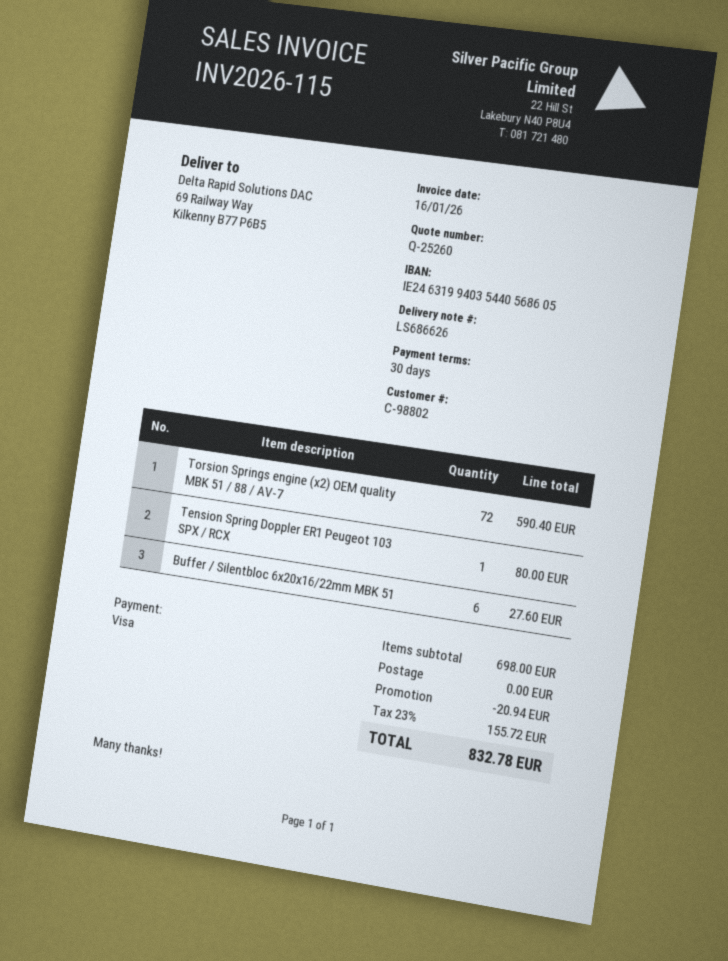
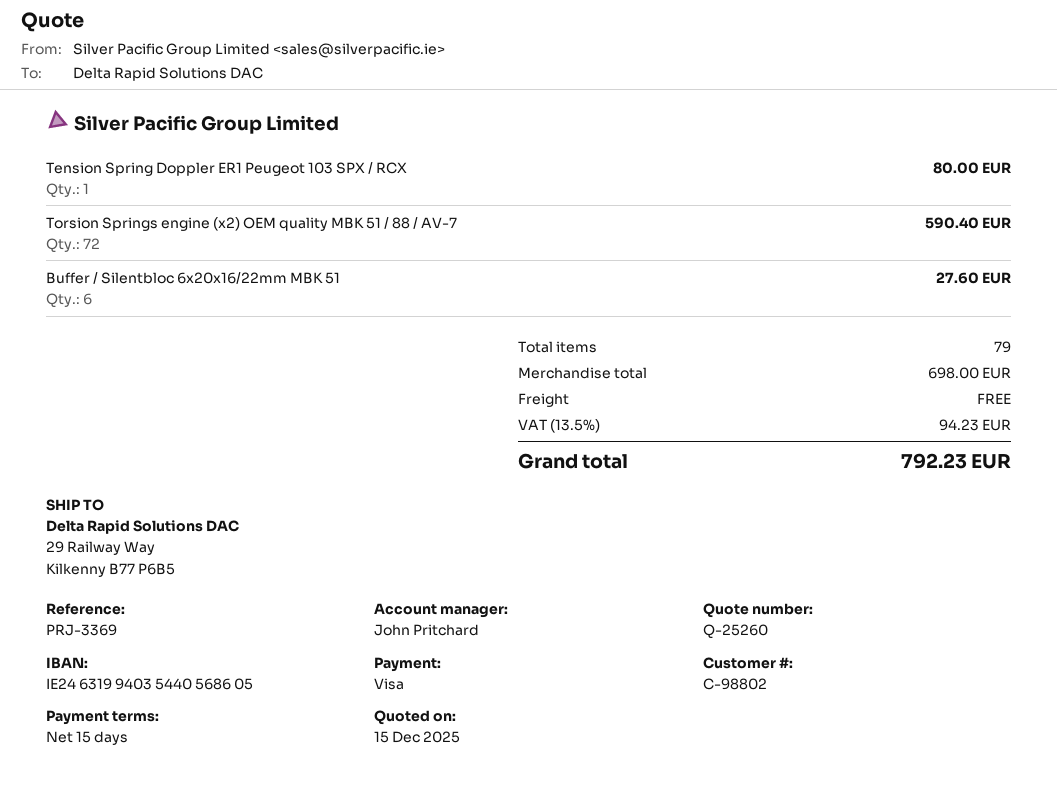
payment terms: 30 days -> 15 days
ship to: 69 Railway Way, Kilkenny B77 P6B5 -> 29 Railway Way, Kilkenny B77 P6B5
discount: 20.94 -> none
tax: 23% = 155.72 -> 13.5% = 94.23
total: 832.78 -> 792.23

